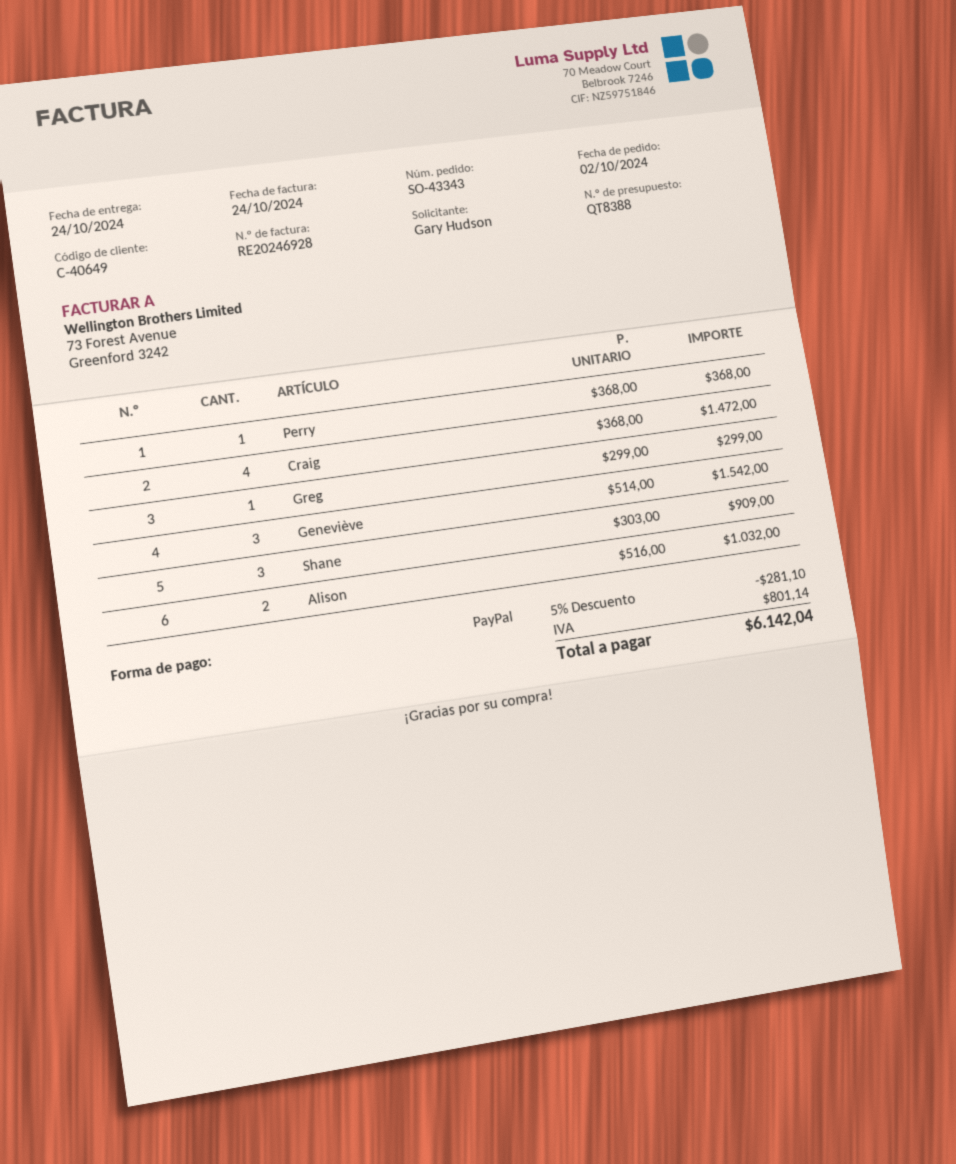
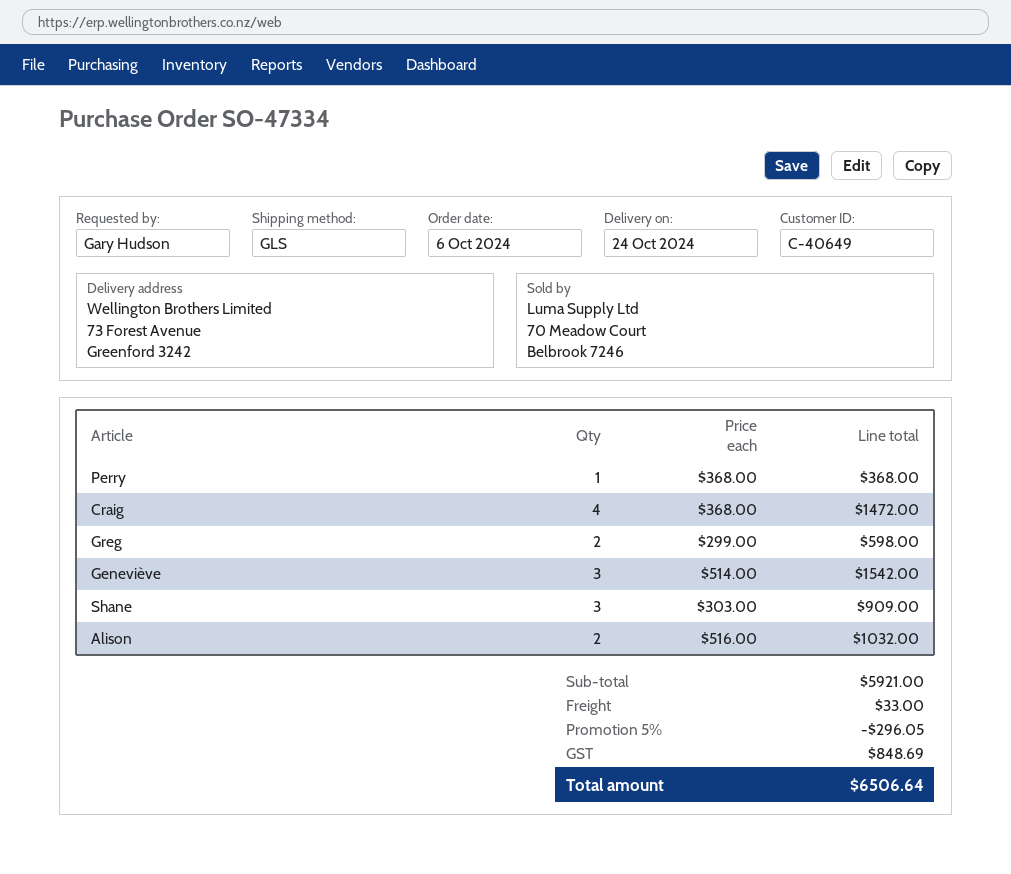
order number: SO-43343 -> SO-47334
order date: 2024-10-02 -> 2024-10-06
Greg: 1 x 299.00 = 299.00 -> 2 x 299.00 = 598.00
discount: 5% = 281.10 -> 5% = 296.05
shipping: none -> 33.00
tax: 801.14 -> 848.69
total: 6142.04 -> 6506.64

